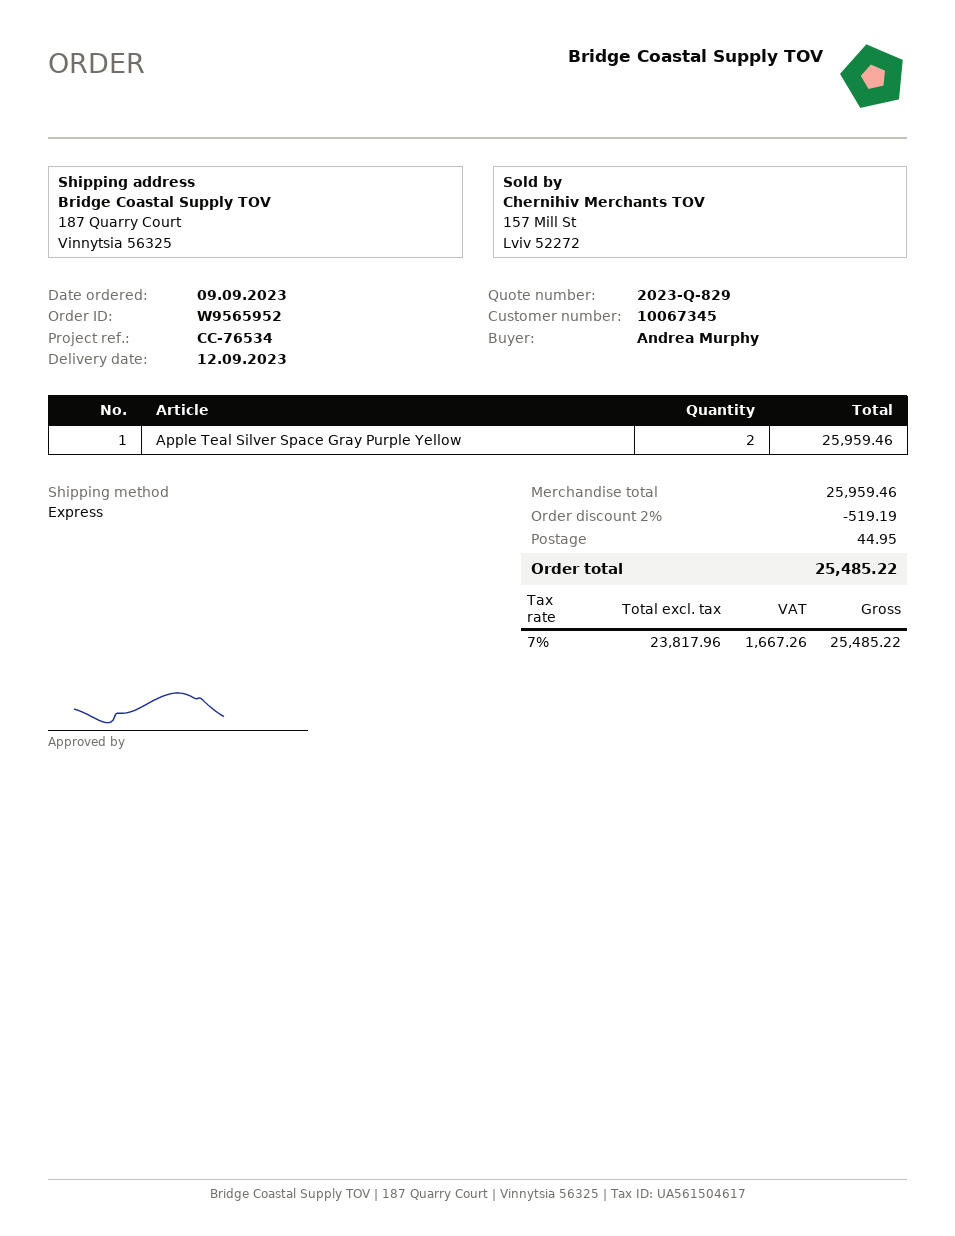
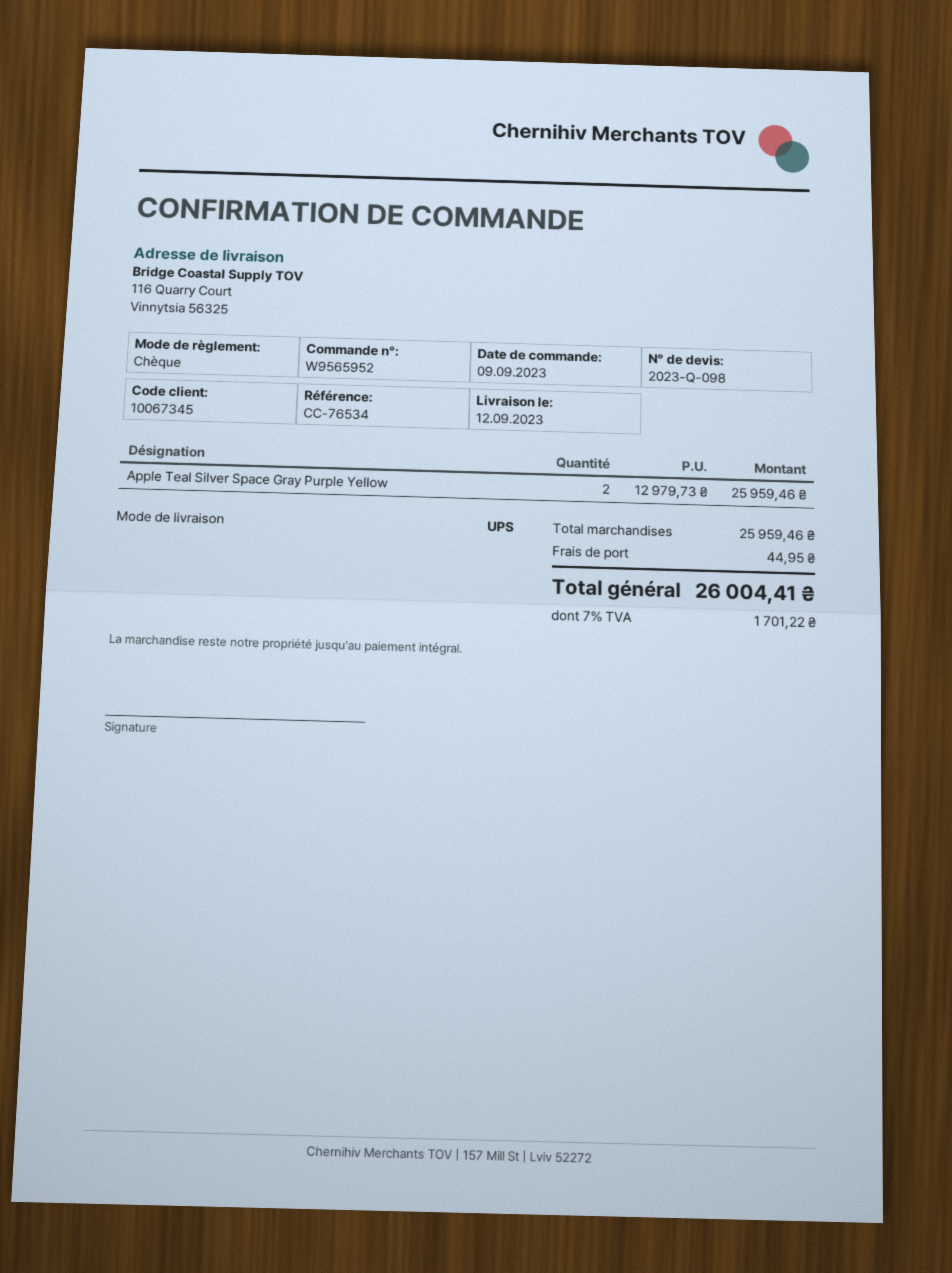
quote number: 2023-Q-829 -> 2023-Q-098
shipping method: express -> UPS
ship to: 187 Quarry Court, Vinnytsia 56325 -> 116 Quarry Court, Vinnytsia 56325
discount: 2% = 519.19 -> none
tax: 7% = 1667.26 -> 7% = 1701.22
total: 25485.22 -> 26004.41

